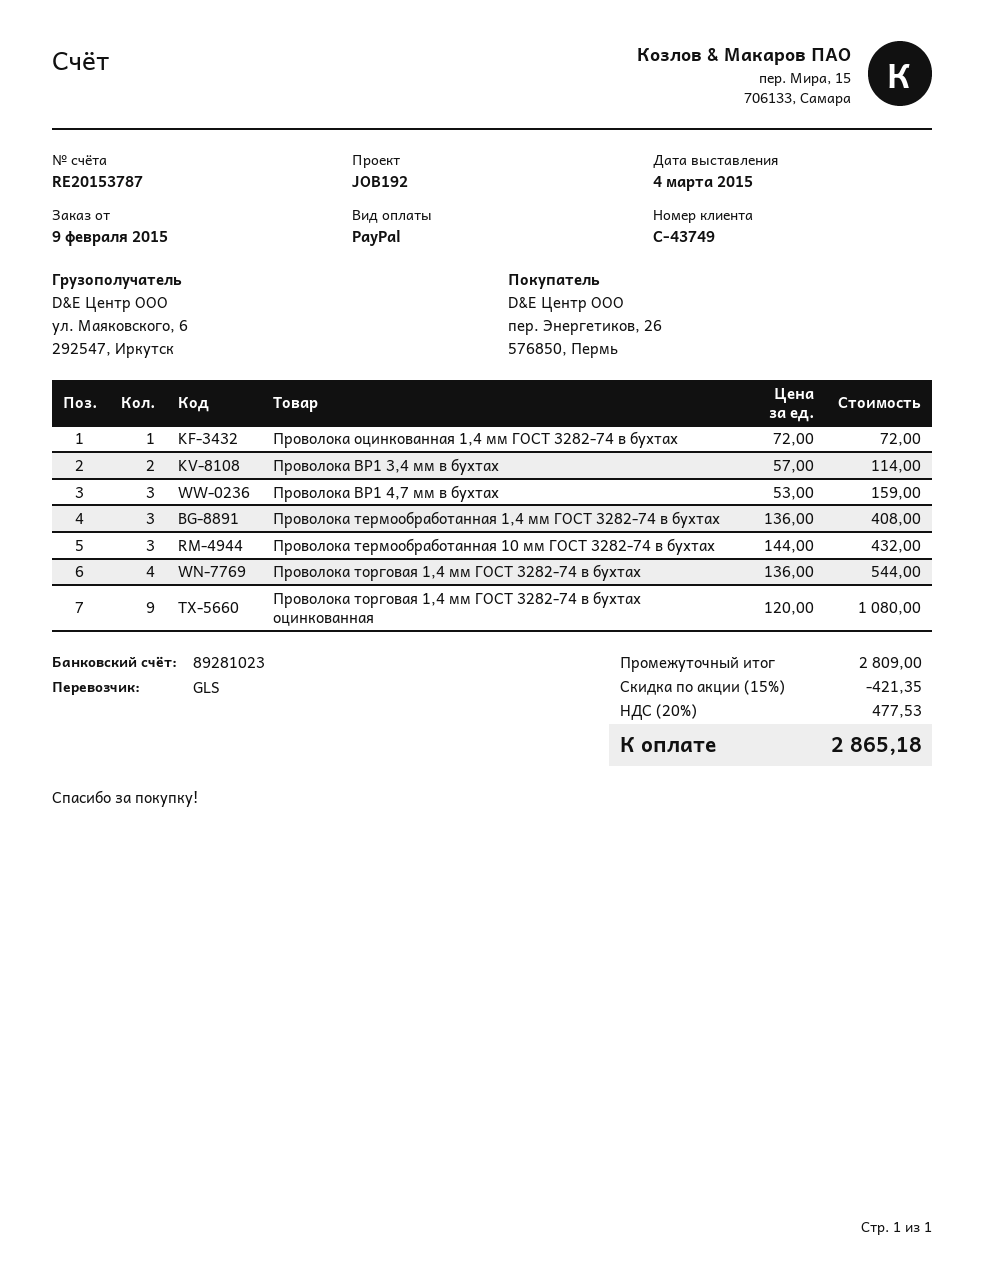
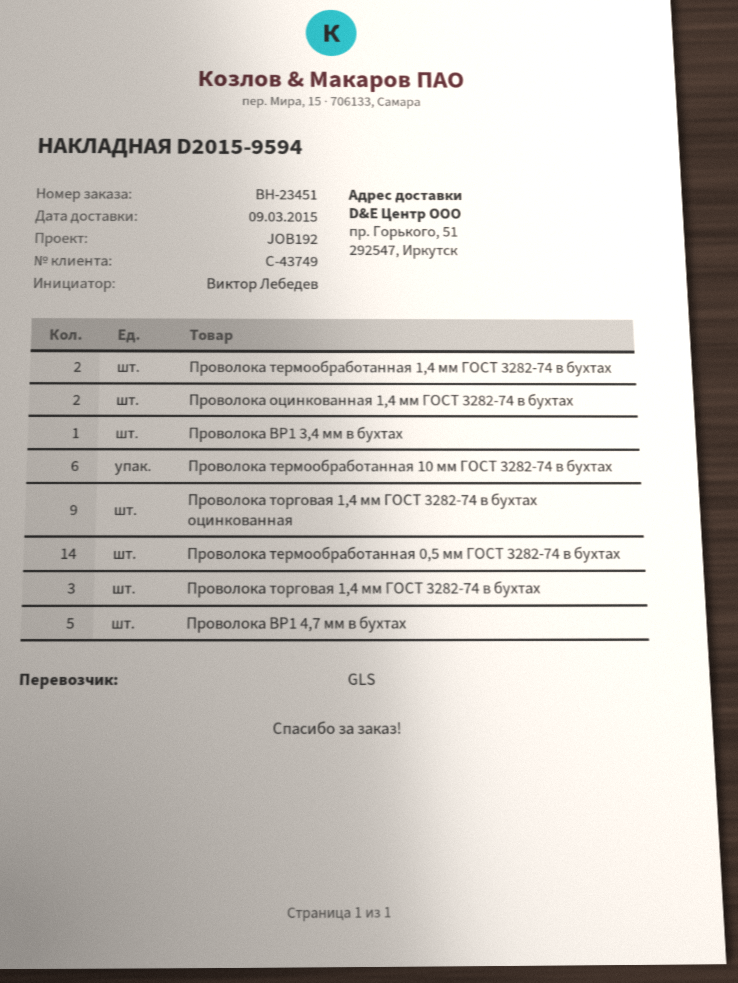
ship to: ул. Маяковского, 6, 292547, Иркутск -> пр. Горького, 51, 292547, Иркутск
Проволока оцинкованная 1,4 мм ГОСТ 3282-74 в бухтах: 1 -> 2
Проволока ВР1 3,4 мм в бухтах: 2 -> 1
Проволока ВР1 4,7 мм в бухтах: 3 -> 5
Проволока термообработанная 1,4 мм ГОСТ 3282-74 в бухтах: 3 -> 2
Проволока термообработанная 10 мм ГОСТ 3282-74 в бухтах: 3 -> 6
Проволока торговая 1,4 мм ГОСТ 3282-74 в бухтах: 4 -> 3
Проволока термообработанная 0,5 мм ГОСТ 3282-74 в бухтах: none -> 14

